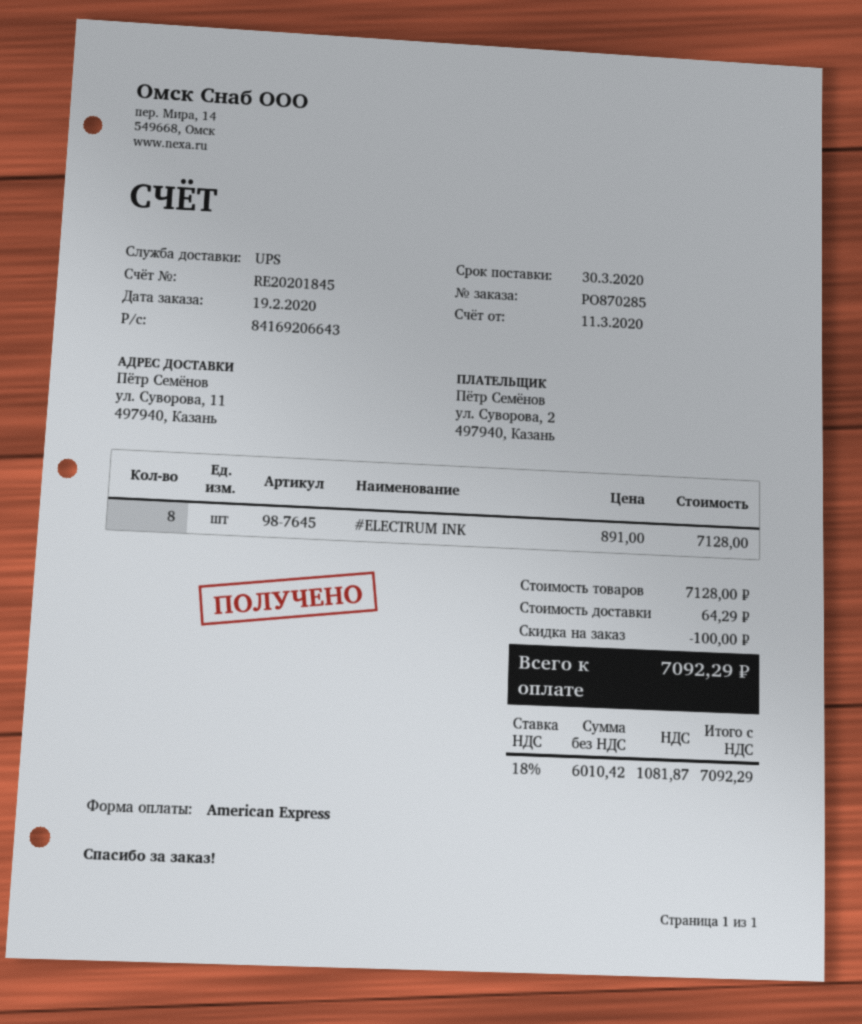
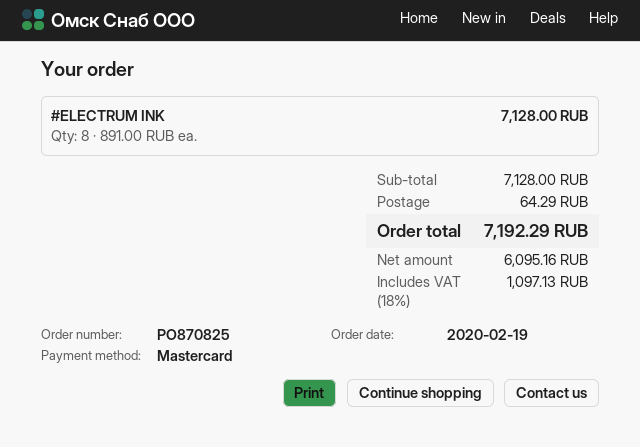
order number: PO870285 -> PO870825
payment method: American Express -> Mastercard
discount: 100.00 -> none
net: 6010.42 -> 6095.16
tax: 18% = 1081.87 -> 18% = 1097.13
total: 7092.29 -> 7192.29

